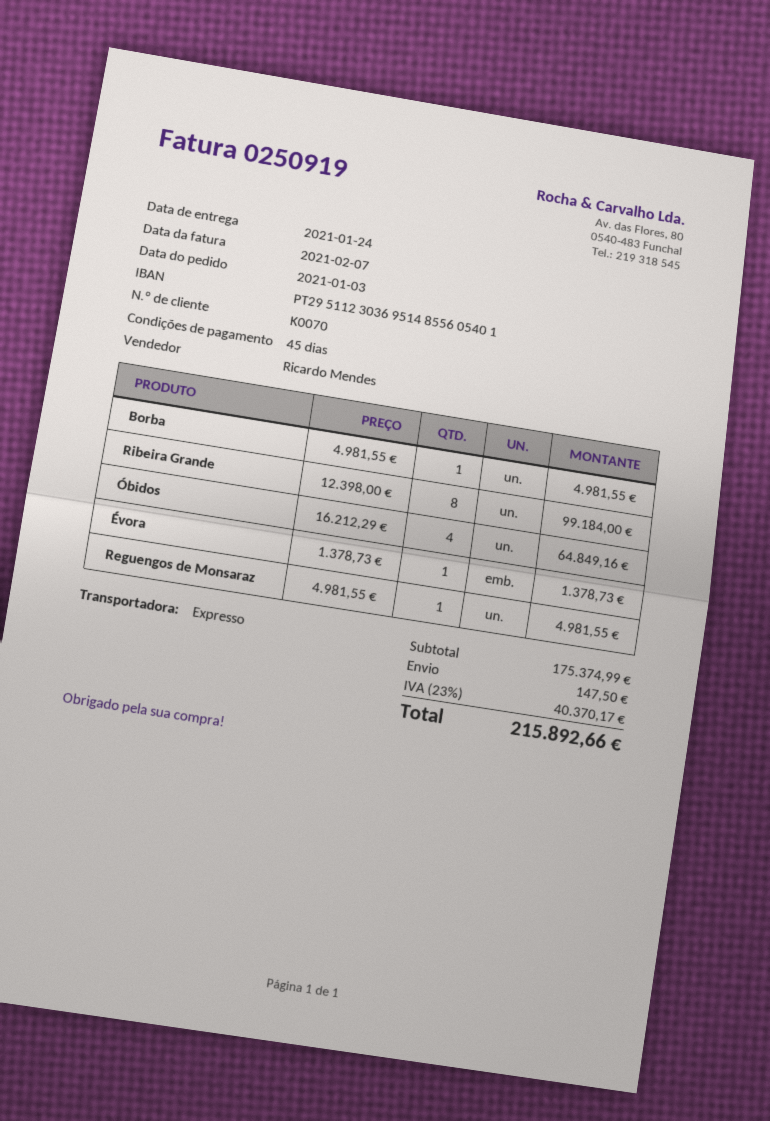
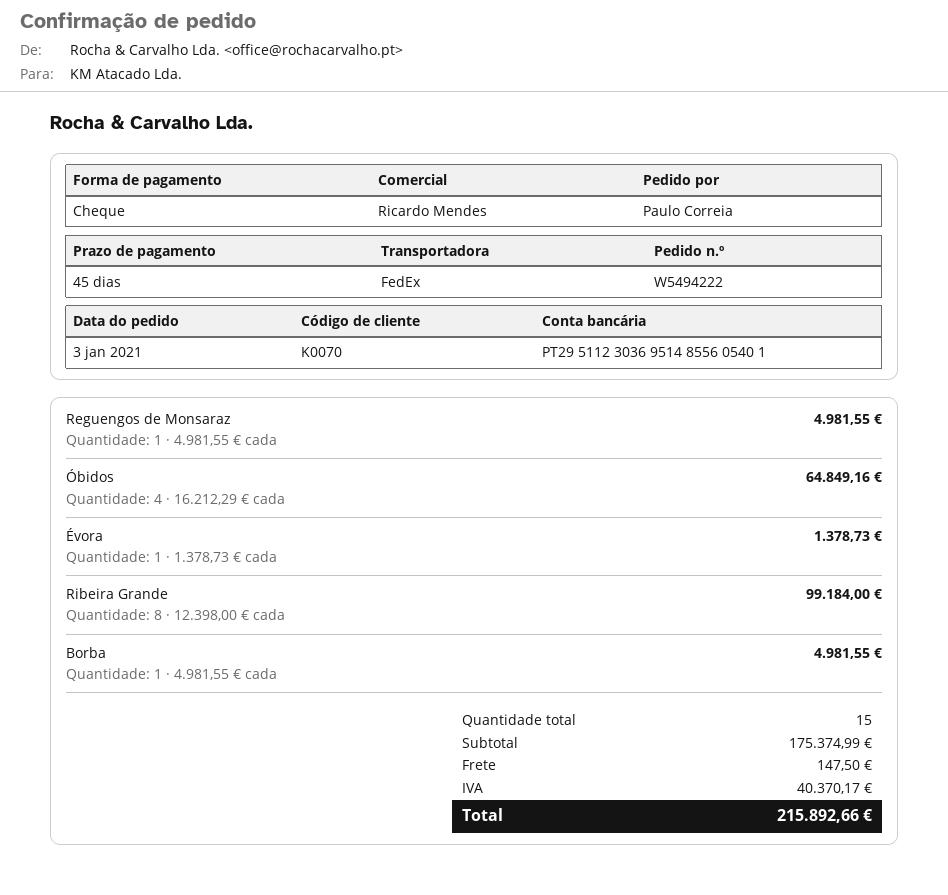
shipping method: express -> FedEx

